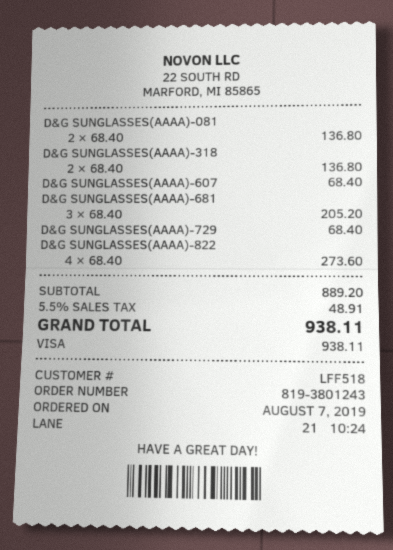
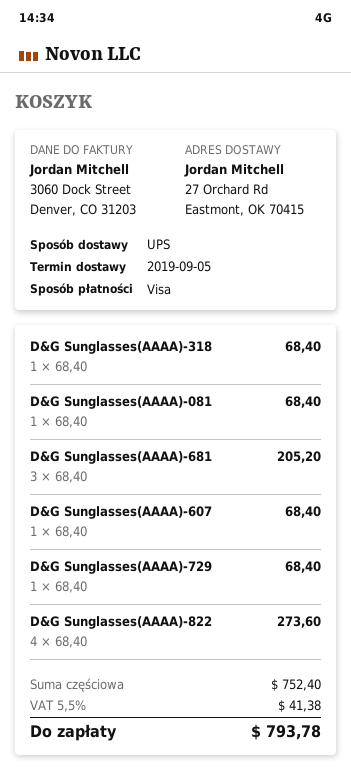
D&G SUNGLASSES(AAAA)-081: 2 x 68.40 = 136.80 -> 1 x 68.40 = 68.40
D&G SUNGLASSES(AAAA)-318: 2 x 68.40 = 136.80 -> 1 x 68.40 = 68.40
subtotal: 889.20 -> 752.40
tax: 5.5% = 48.91 -> 5.5% = 41.38
total: 938.11 -> 793.78

